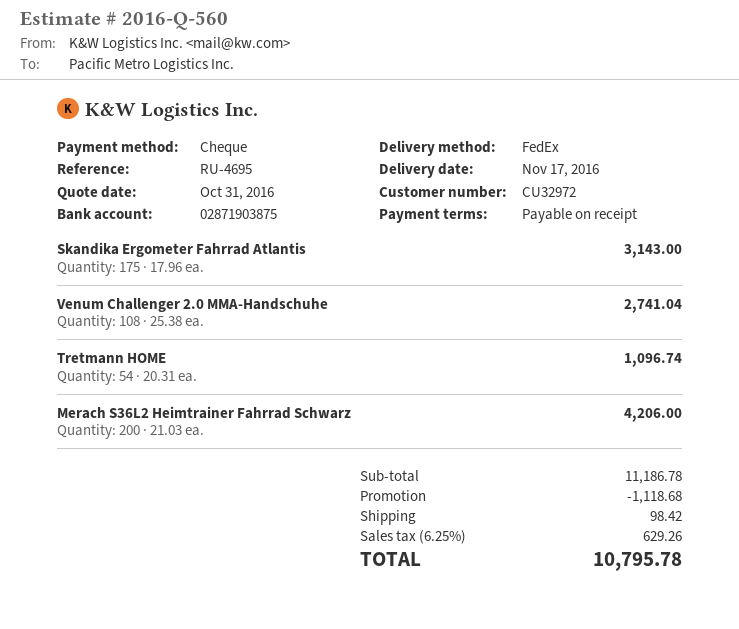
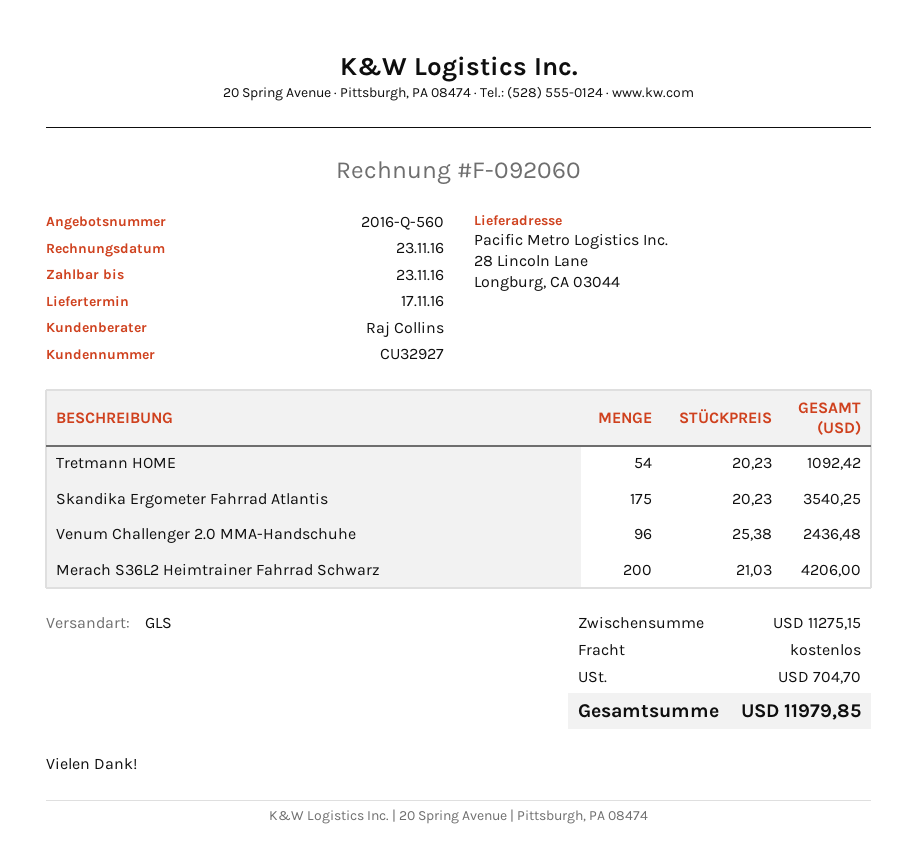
customer number: CU32972 -> CU32927
shipping method: FedEx -> GLS
Skandika Ergometer Fahrrad Atlantis: 175 x 17.96 = 3143.00 -> 175 x 20.23 = 3540.25
Venum Challenger 2.0 MMA-Handschuhe: 108 x 25.38 = 2741.04 -> 96 x 25.38 = 2436.48
Tretmann HOME: 54 x 20.31 = 1096.74 -> 54 x 20.23 = 1092.42
subtotal: 11186.78 -> 11275.15
discount: 1118.68 -> none
shipping: 98.42 -> 0.00
tax: 629.26 -> 704.70
total: 10795.78 -> 11979.85

